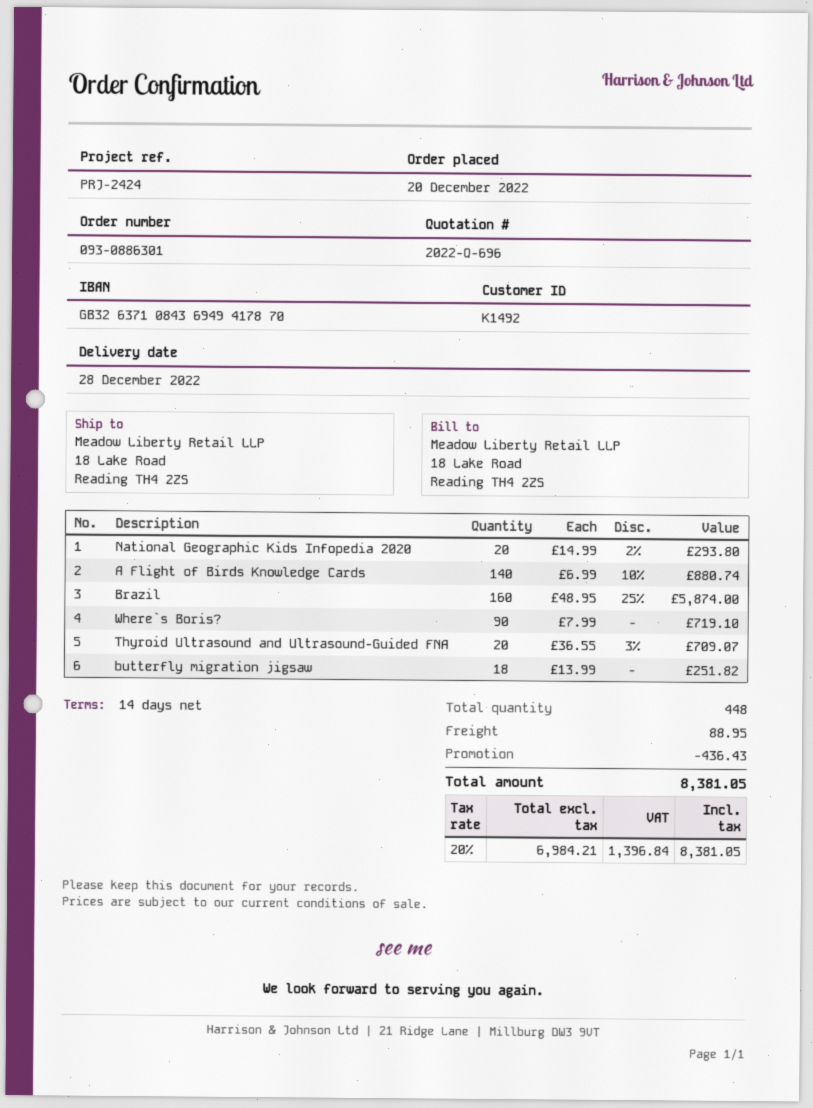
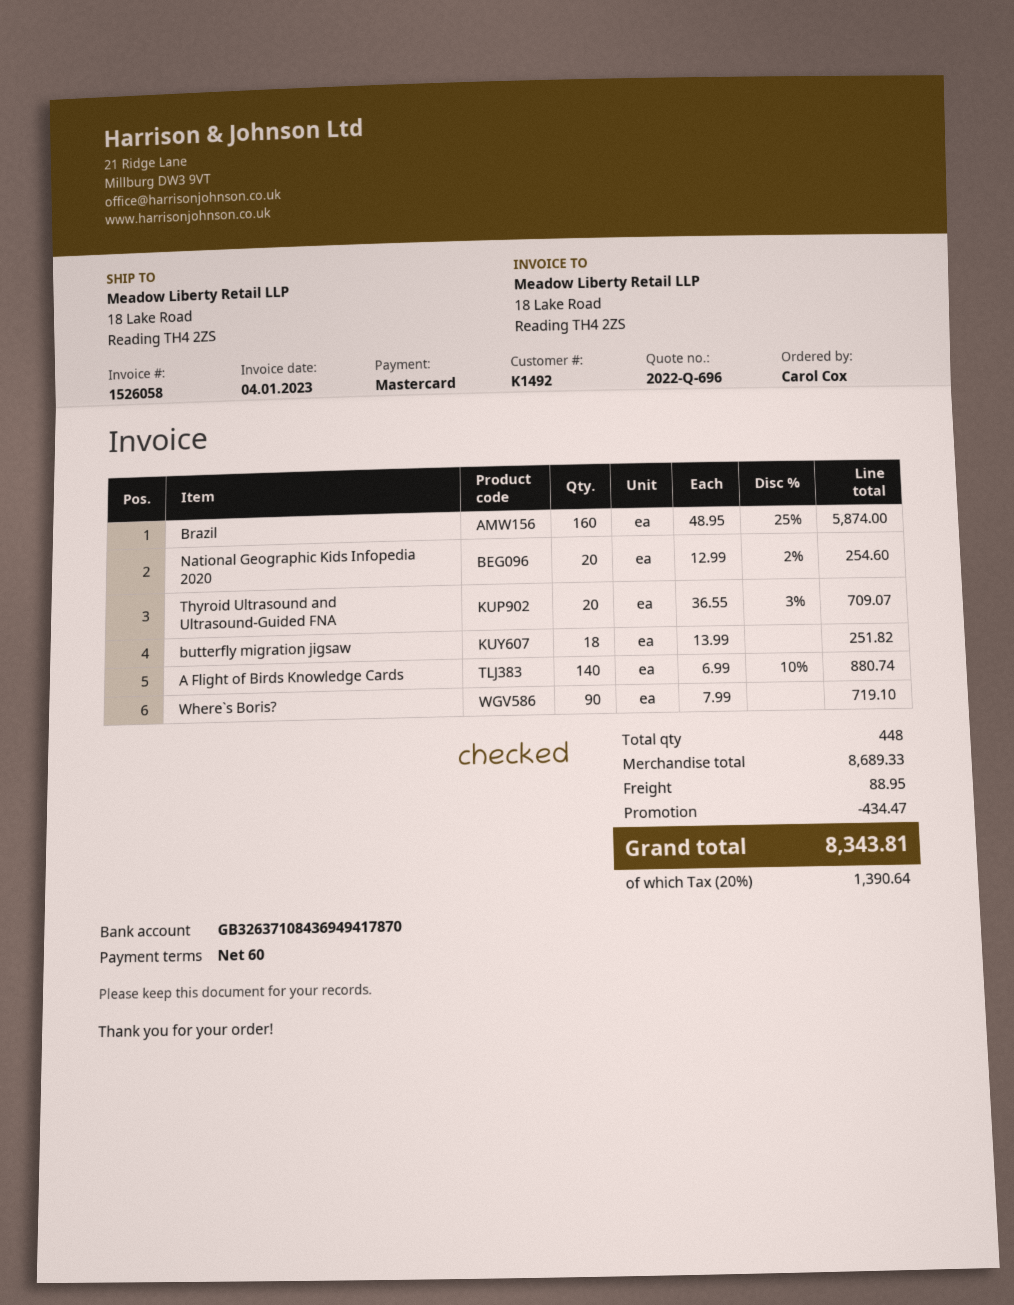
payment terms: 14 days -> 60 days
National Geographic Kids Infopedia 2020: 20 x 14.99 - 2% = 293.80 -> 20 x 12.99 - 2% = 254.60
discount: 436.43 -> 434.47
tax: 20% = 1396.84 -> 20% = 1390.64
total: 8381.05 -> 8343.81

